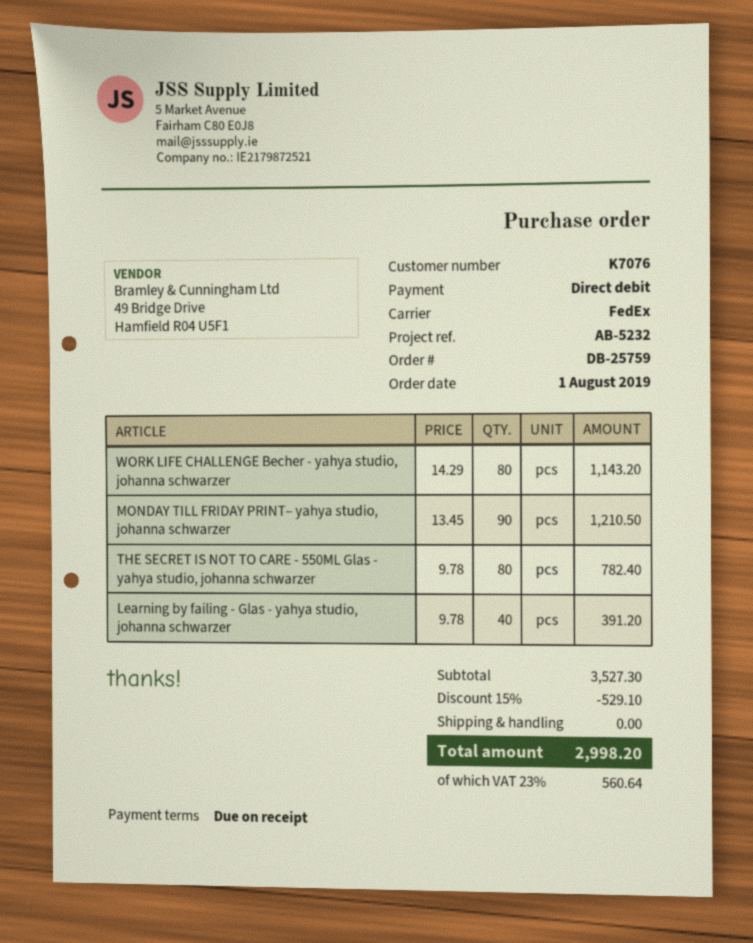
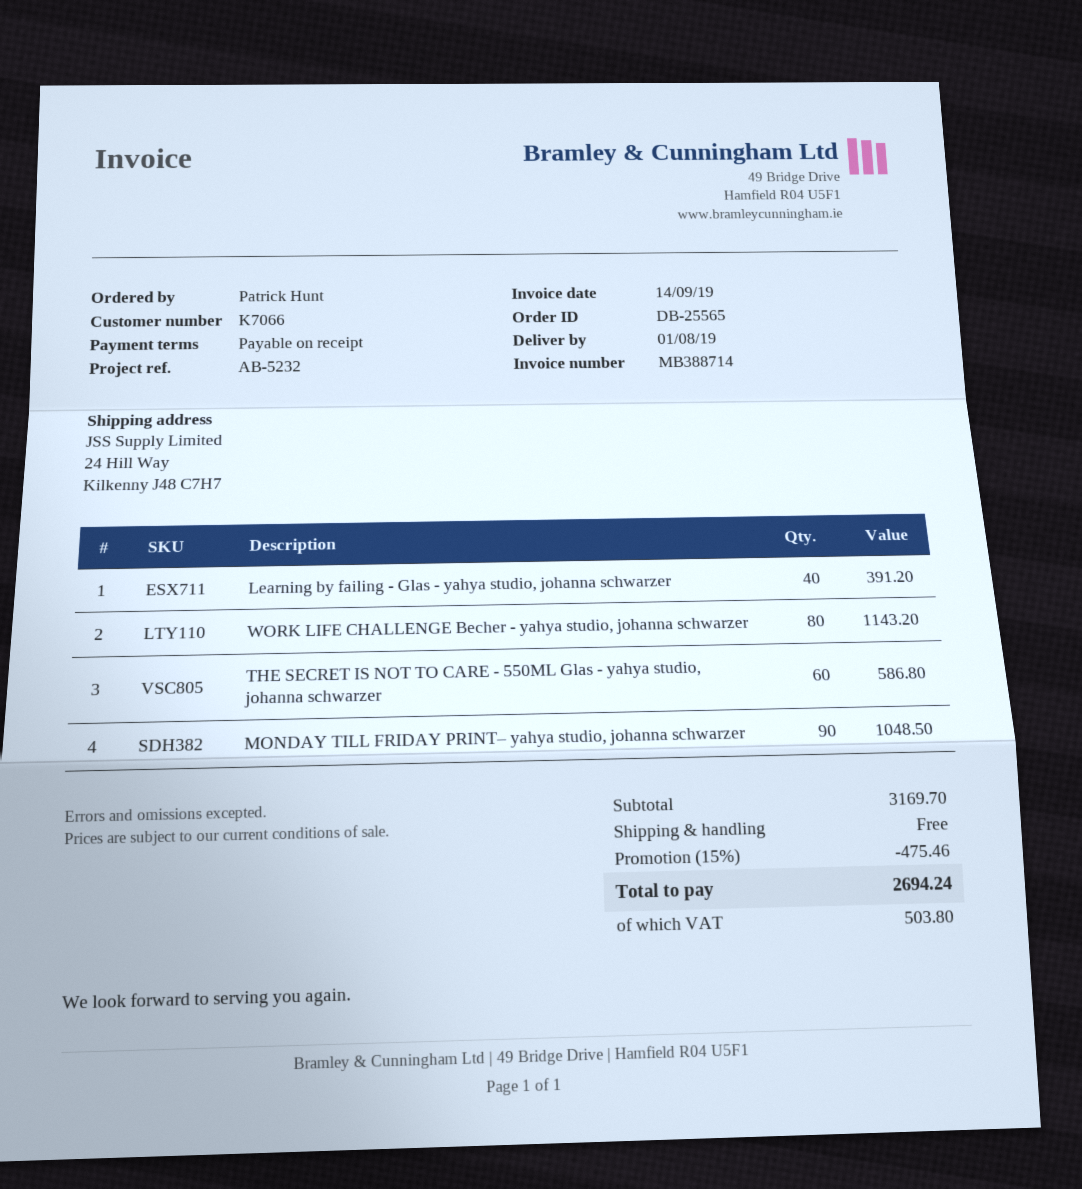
order number: DB-25759 -> DB-25565
customer number: K7076 -> K7066
MONDAY TILL FRIDAY PRINT– yahya studio, johanna schwarzer: 90 for 1210.50 -> 90 for 1048.50
THE SECRET IS NOT TO CARE - 550ML Glas - yahya studio, johanna schwarzer: 80 for 782.40 -> 60 for 586.80
subtotal: 3527.30 -> 3169.70
discount: 15% = 529.10 -> 15% = 475.46
tax: 560.64 -> 503.80
total: 2998.20 -> 2694.24

